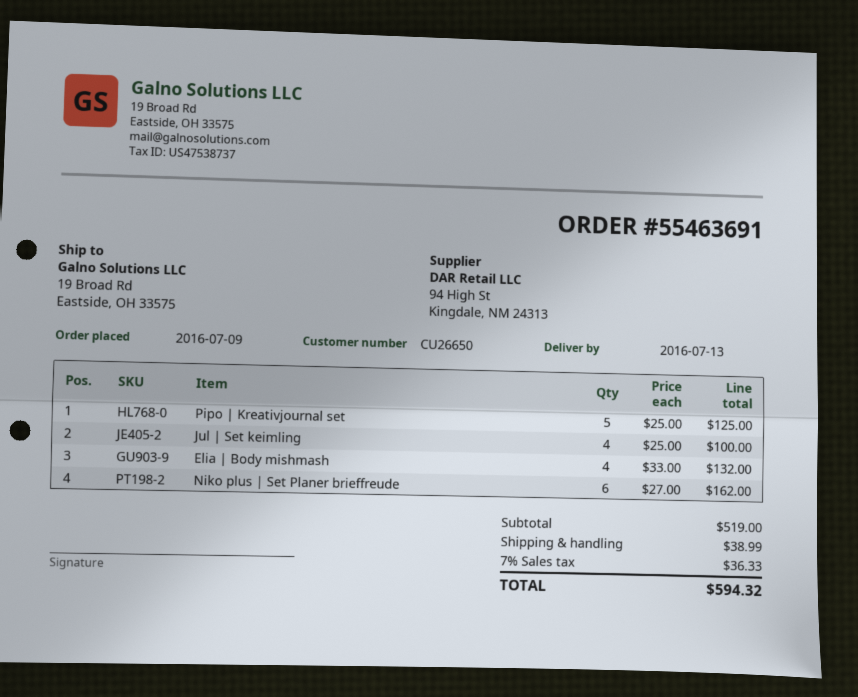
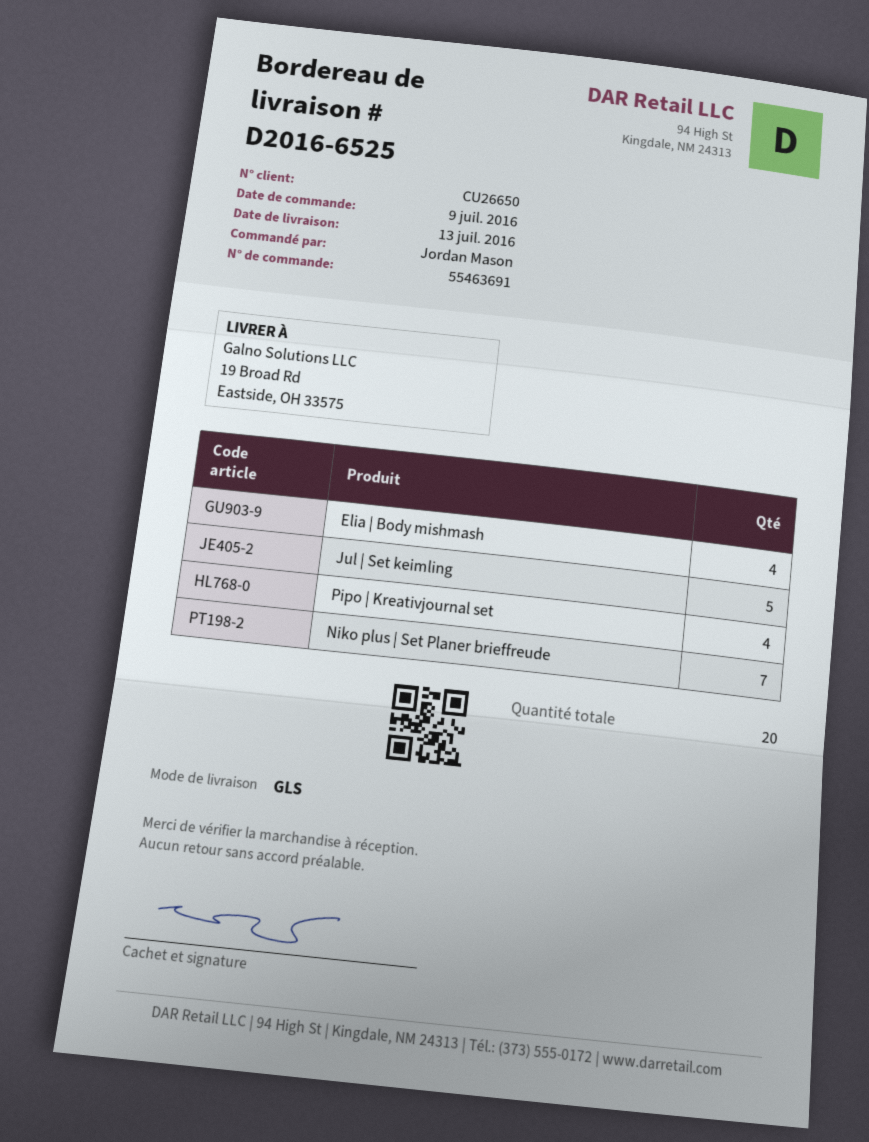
Pipo | Kreativjournal set: 5 -> 4
Jul | Set keimling: 4 -> 5
Niko plus | Set Planer brieffreude: 6 -> 7

